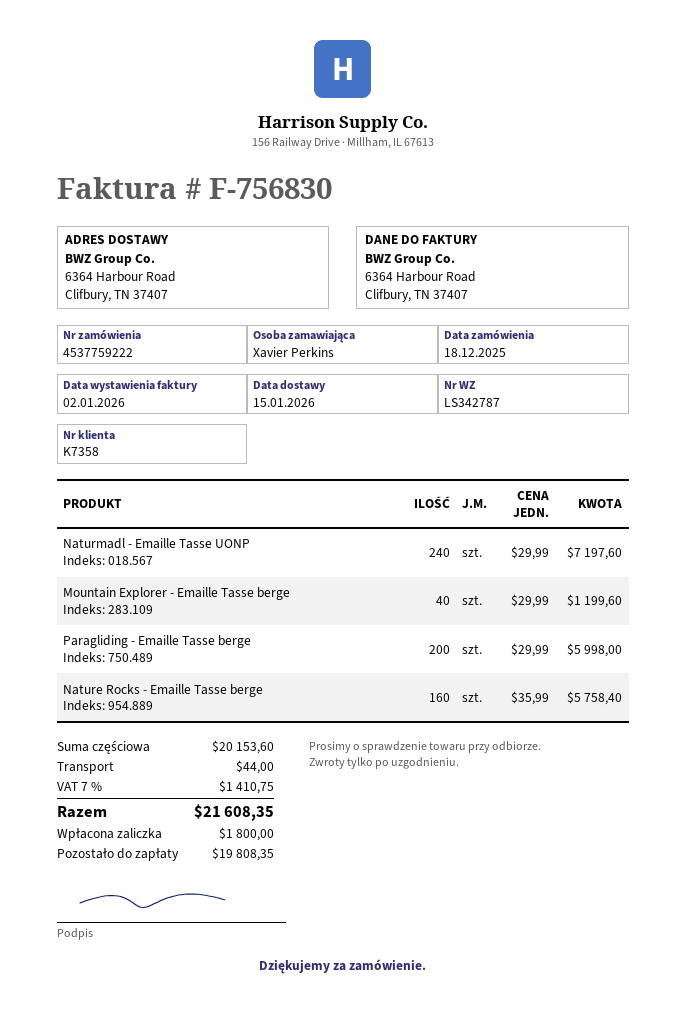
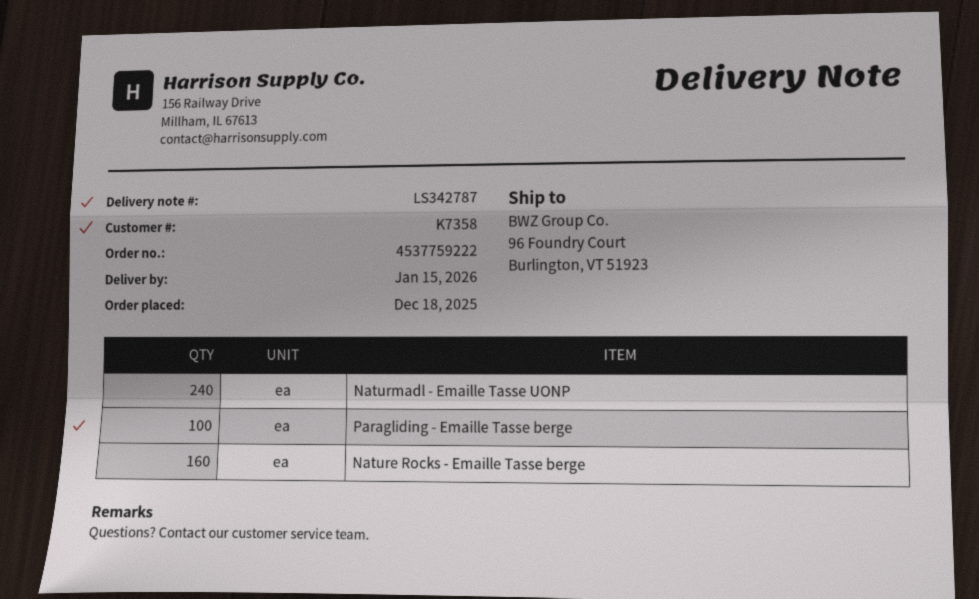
ship to: 6364 Harbour Road, Clifbury, TN 37407 -> 96 Foundry Court, Burlington, VT 51923
Mountain Explorer - Emaille Tasse berge: 40 -> none
Paragliding - Emaille Tasse berge: 200 -> 100

